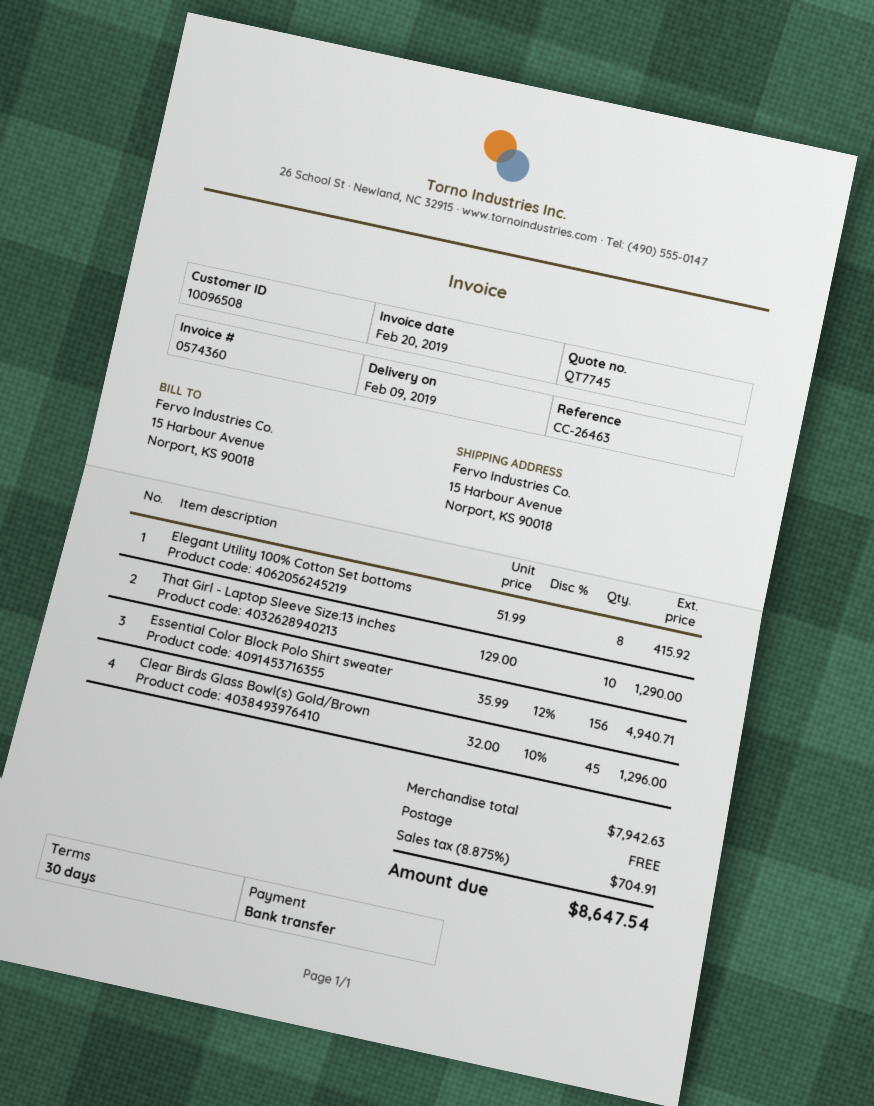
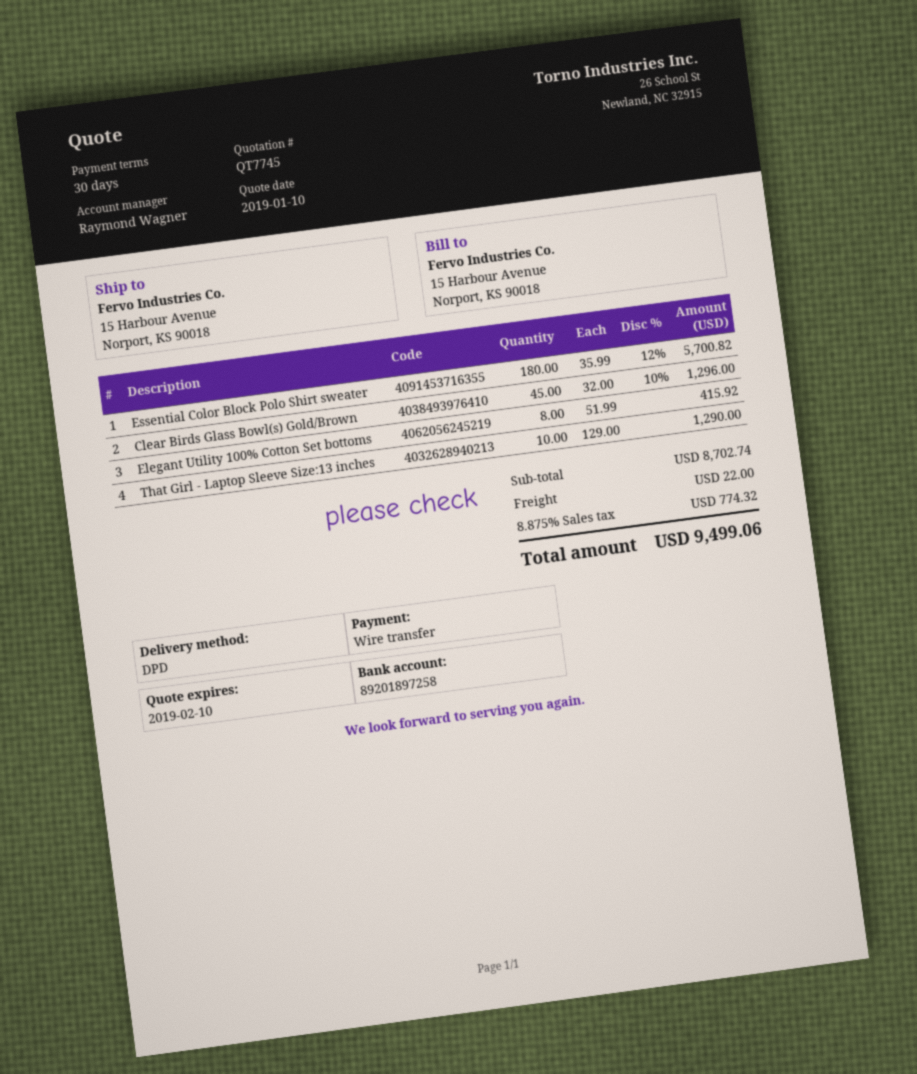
Essential Color Block Polo Shirt sweater: 156 x 35.99 - 12% = 4940.71 -> 180 x 35.99 - 12% = 5700.82
subtotal: 7942.63 -> 8702.74
shipping: 0.00 -> 22.00
tax: 8.875% = 704.91 -> 8.875% = 774.32
total: 8647.54 -> 9499.06

